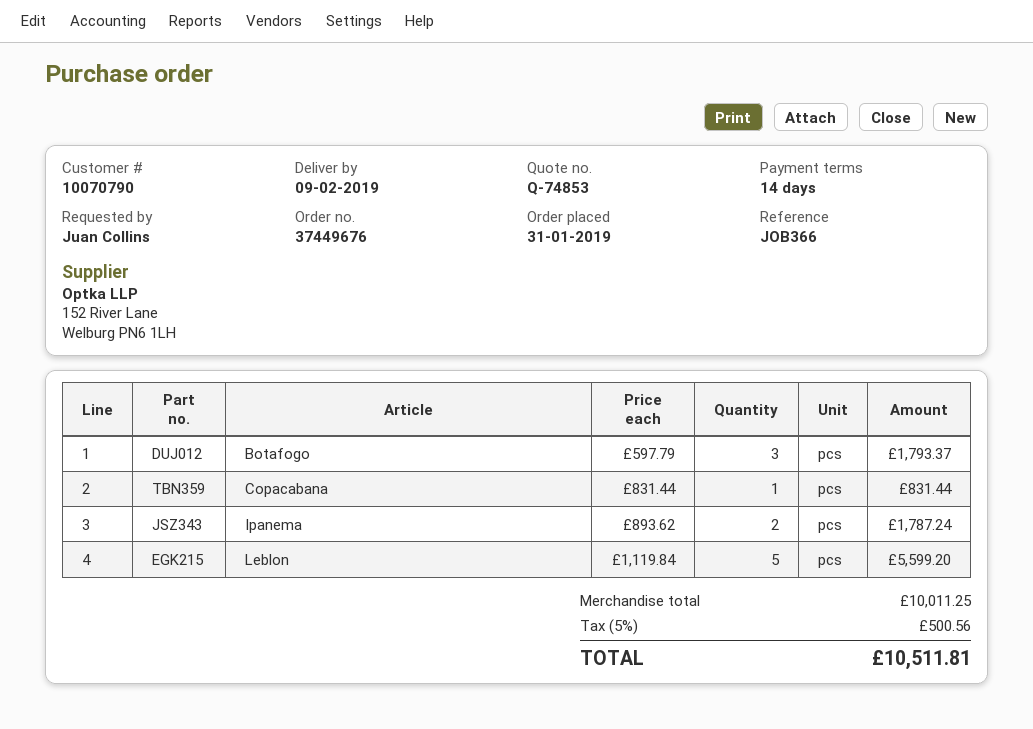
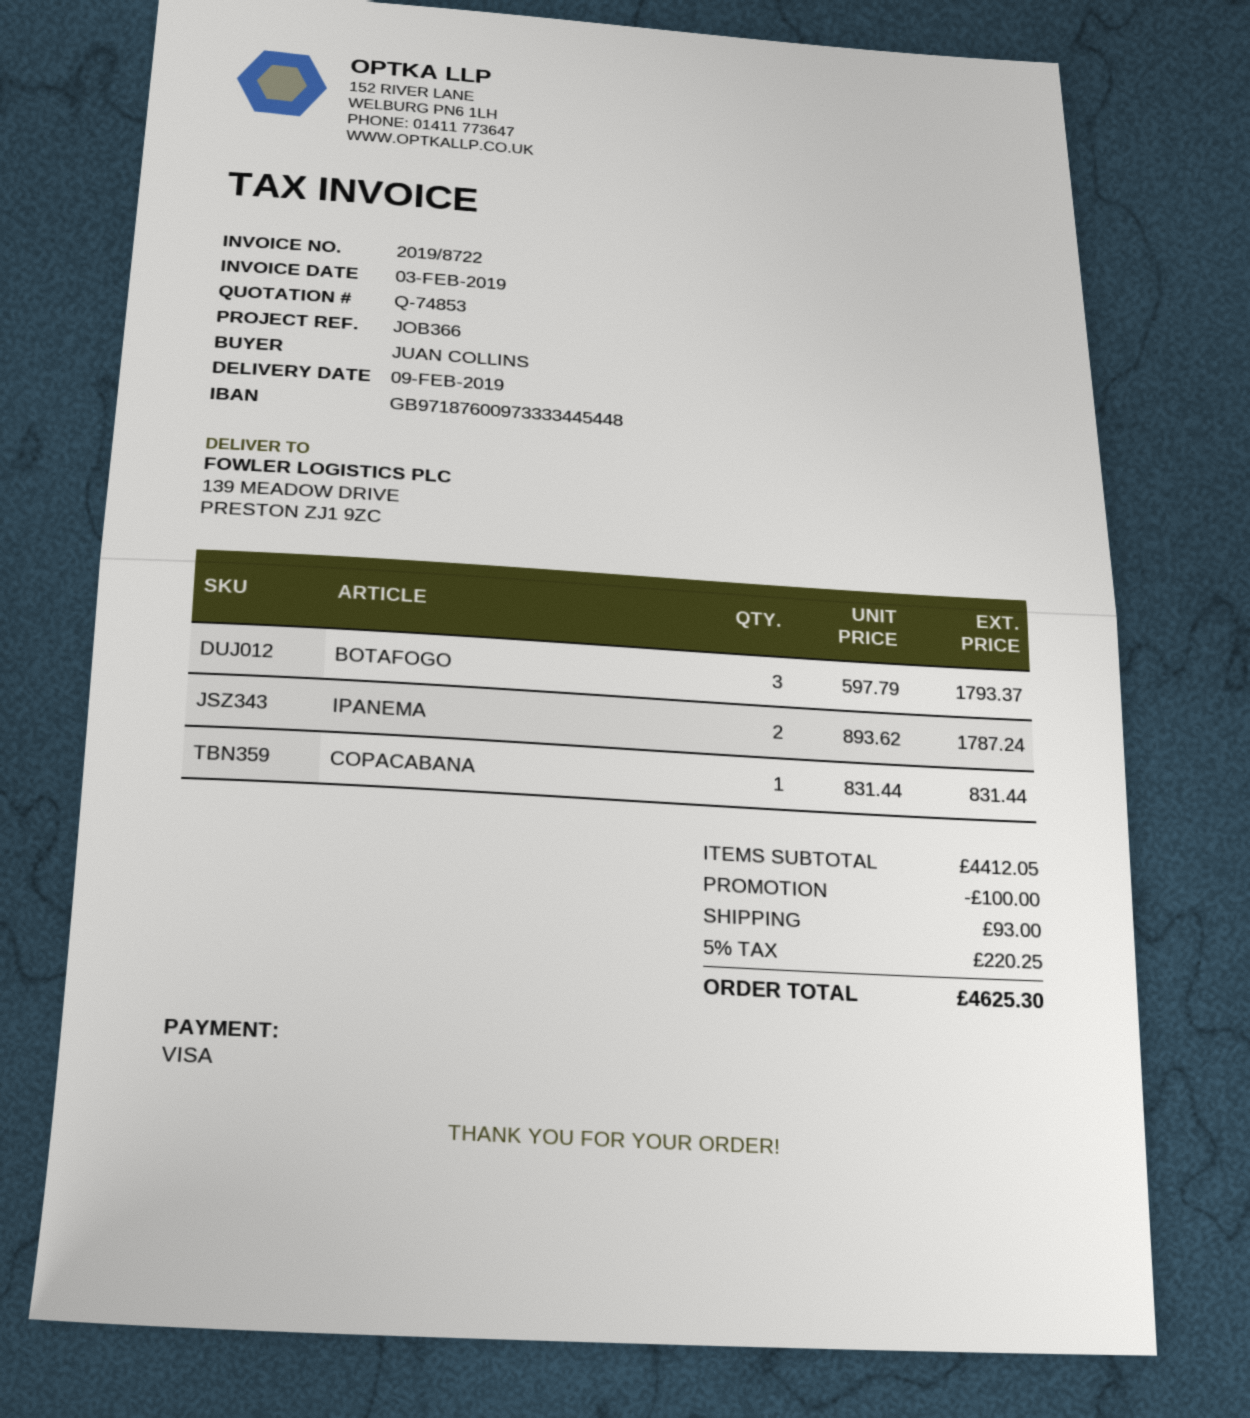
Leblon: 5 x 1119.84 = 5599.20 -> none
subtotal: 10011.25 -> 4412.05
discount: none -> 100.00
shipping: none -> 93.00
tax: 5% = 500.56 -> 5% = 220.25
total: 10511.81 -> 4625.30

